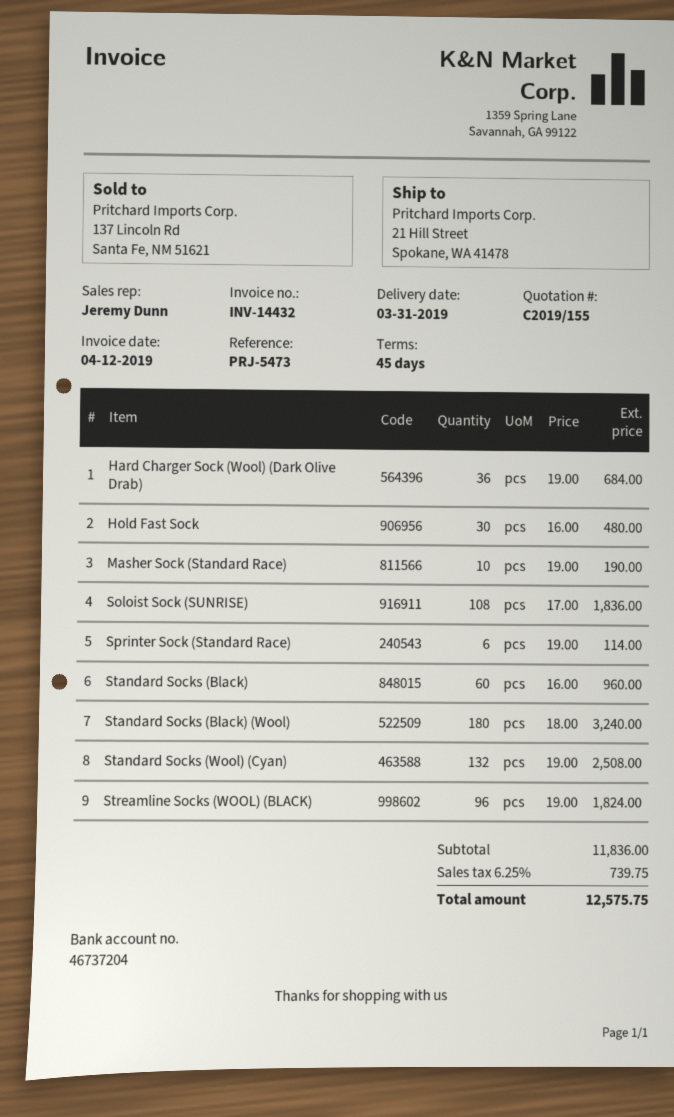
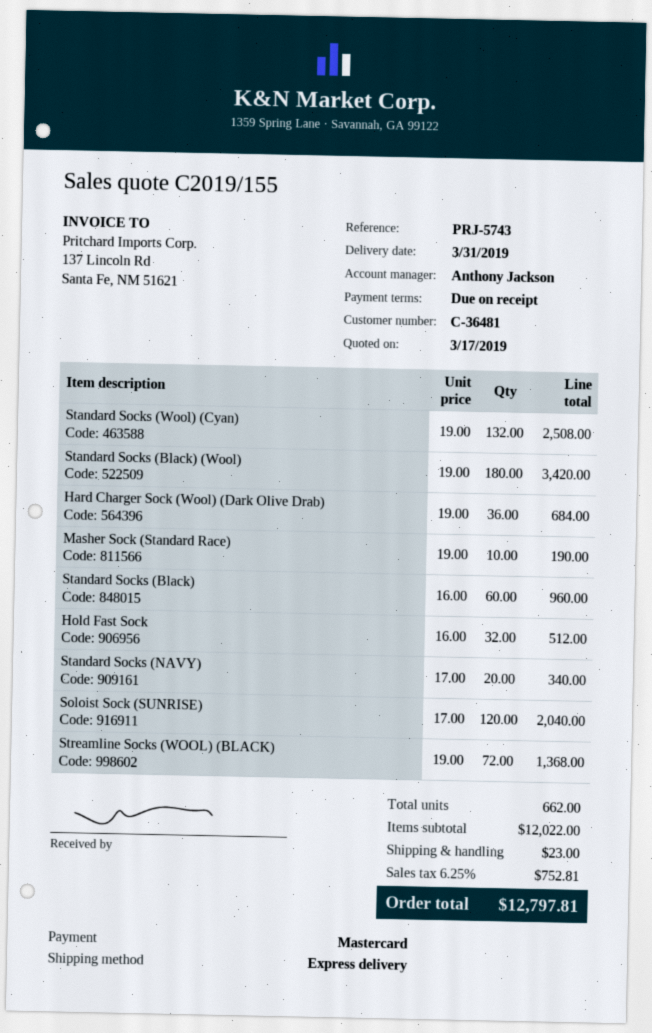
payment terms: 45 days -> on receipt
reference: PRJ-5473 -> PRJ-5743
sales rep: Jeremy Dunn -> Anthony Jackson
Hold Fast Sock: 30 x 16.00 = 480.00 -> 32 x 16.00 = 512.00
Soloist Sock (SUNRISE): 108 x 17.00 = 1836.00 -> 120 x 17.00 = 2040.00
Sprinter Sock (Standard Race): 6 x 19.00 = 114.00 -> none
Standard Socks (Black) (Wool): 180 x 18.00 = 3240.00 -> 180 x 19.00 = 3420.00
Streamline Socks (WOOL) (BLACK): 96 x 19.00 = 1824.00 -> 72 x 19.00 = 1368.00
Standard Socks (NAVY): none -> 20 x 17.00 = 340.00
subtotal: 11836.00 -> 12022.00
shipping: none -> 23.00
tax: 6.25% = 739.75 -> 6.25% = 752.81
total: 12575.75 -> 12797.81

